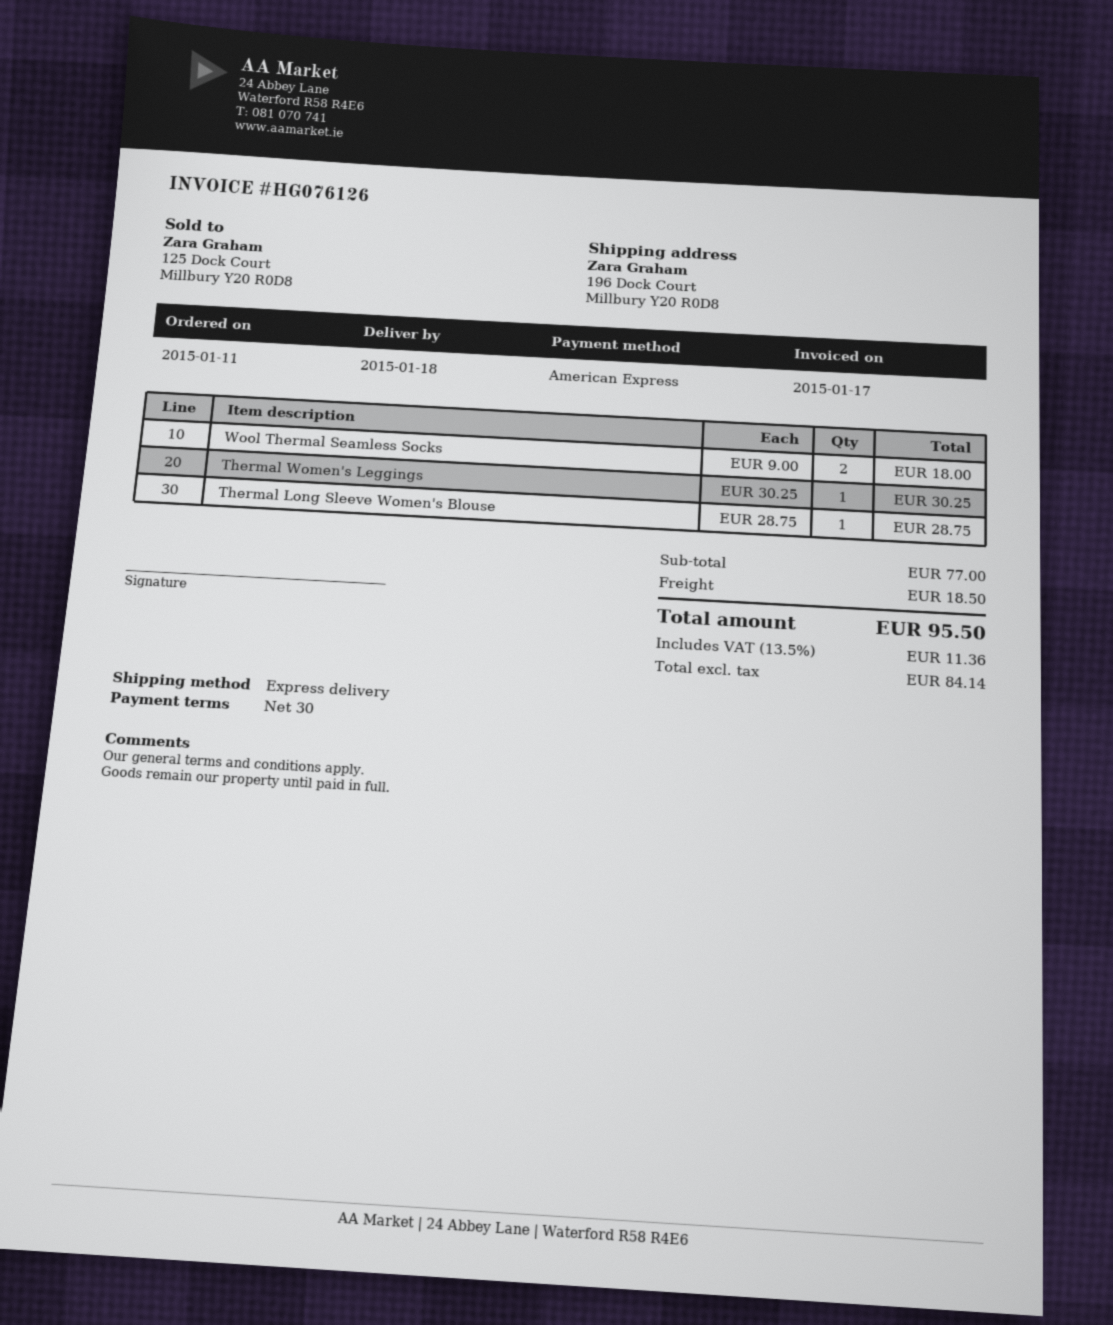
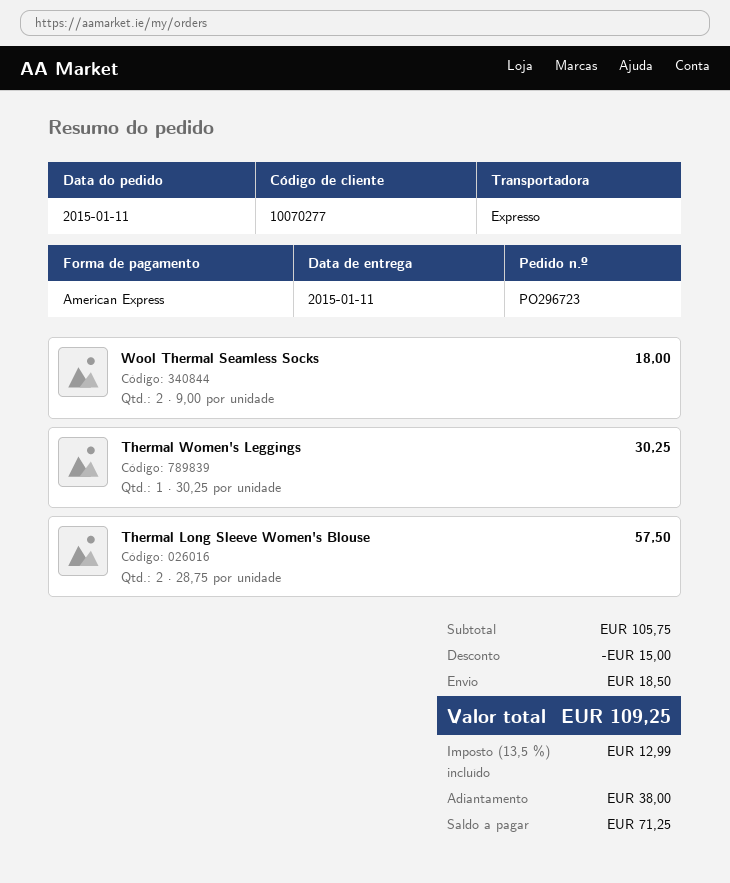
delivery date: 2015-01-18 -> 2015-01-11
Thermal Long Sleeve Women's Blouse: 1 x 28.75 = 28.75 -> 2 x 28.75 = 57.50
subtotal: 77.00 -> 105.75
discount: none -> 15.00
tax: 13.5% = 11.36 -> 13.5% = 12.99
total: 95.50 -> 109.25

